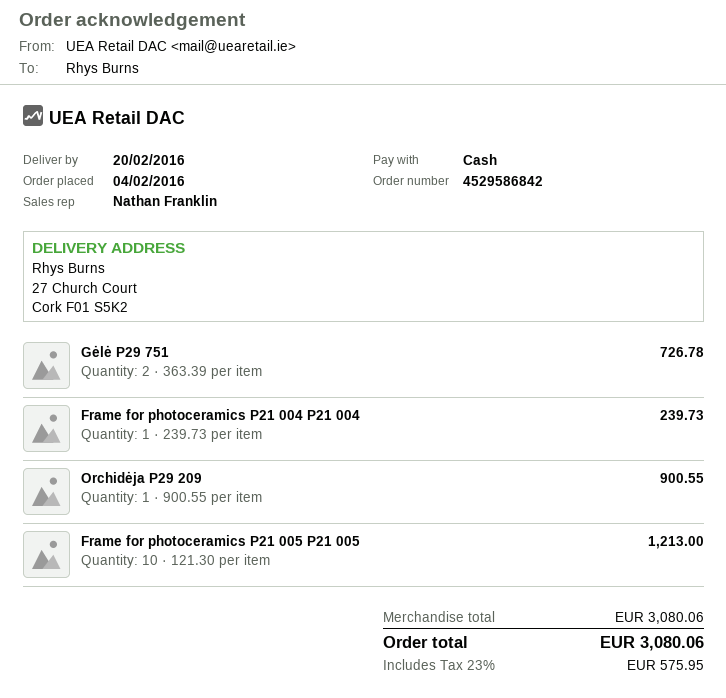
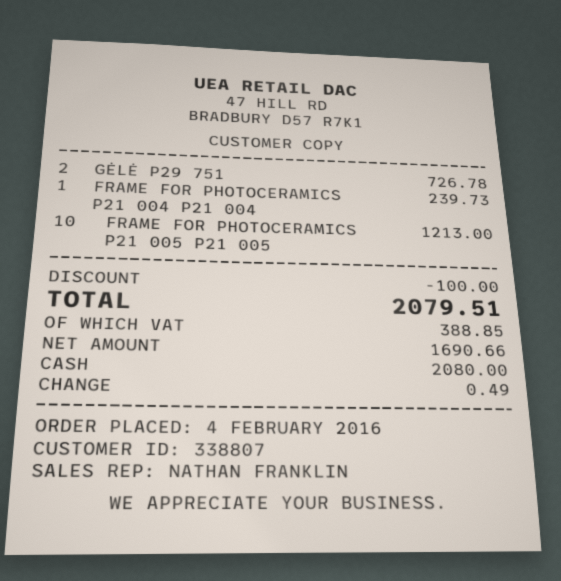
Orchidėja P29 209: 1 for 900.55 -> none
discount: none -> 100.00
tax: 575.95 -> 388.85
total: 3080.06 -> 2079.51

